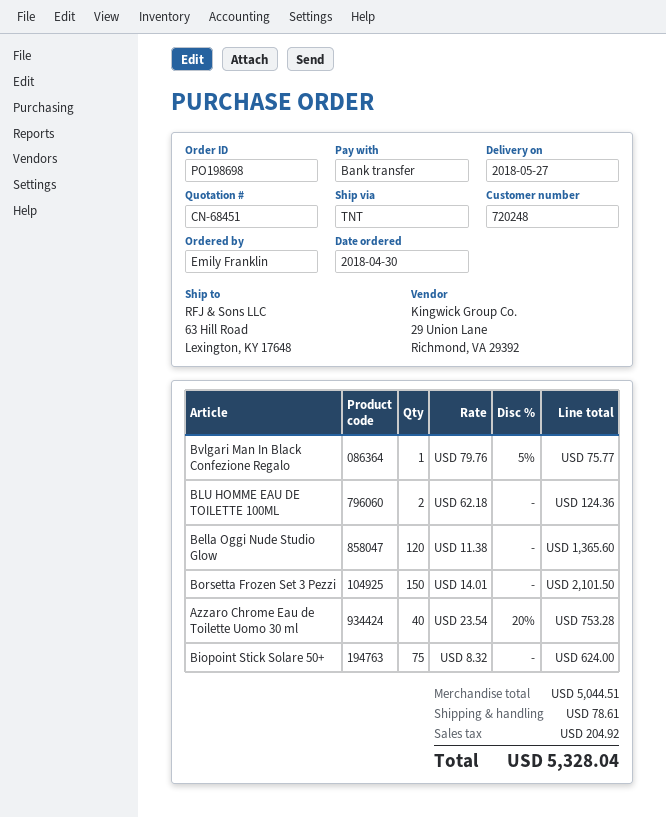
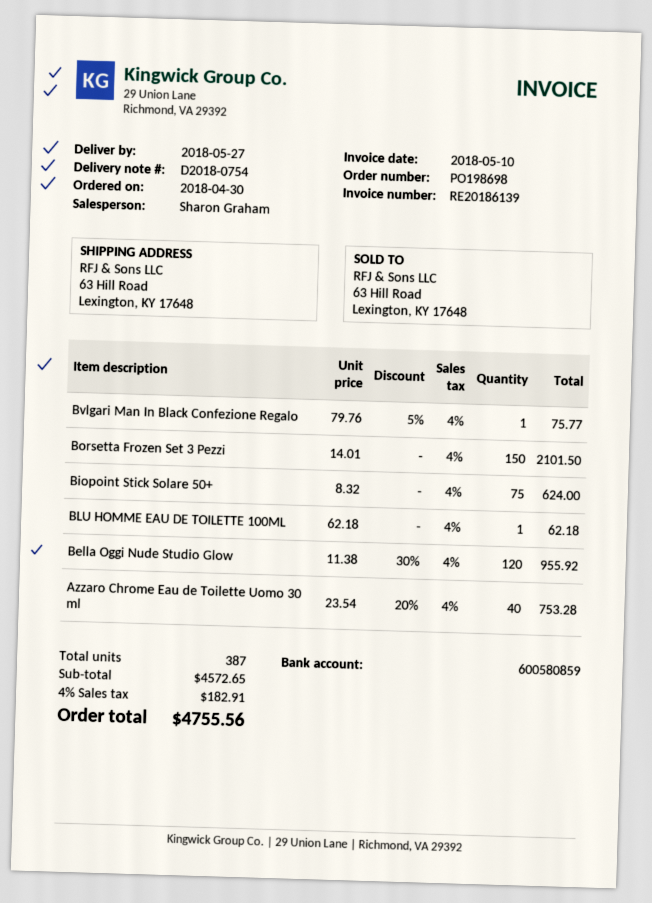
BLU HOMME EAU DE TOILETTE 100ML: 2 x 62.18 = 124.36 -> 1 x 62.18 = 62.18
Bella Oggi Nude Studio Glow: 120 x 11.38 = 1365.60 -> 120 x 11.38 - 30% = 955.92
subtotal: 5044.51 -> 4572.65
shipping: 78.61 -> none
tax: 204.92 -> 182.91
total: 5328.04 -> 4755.56

